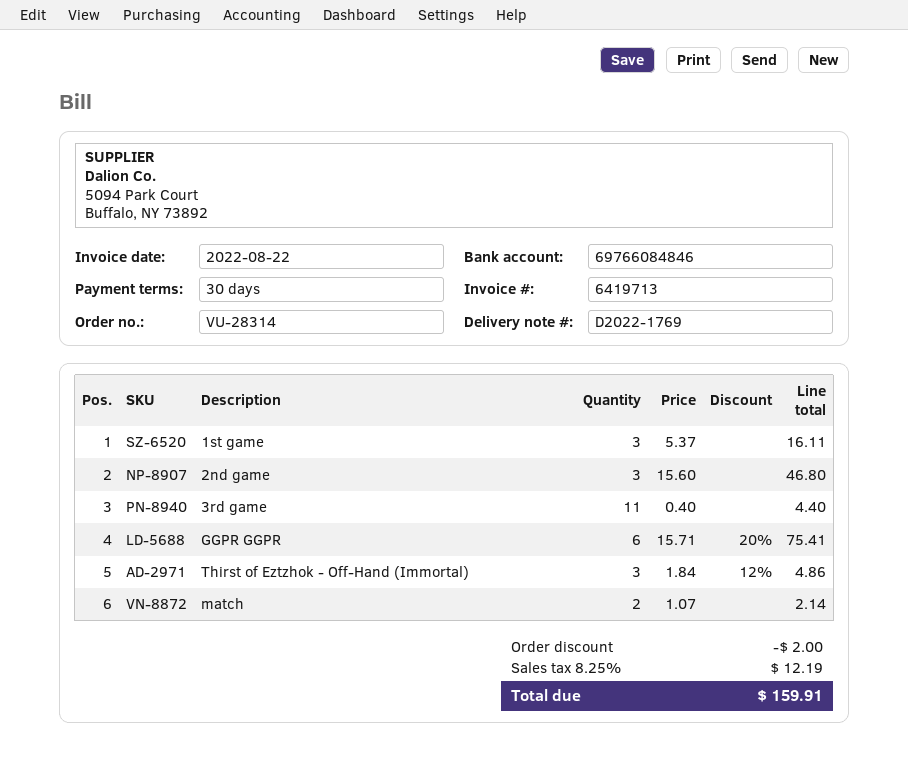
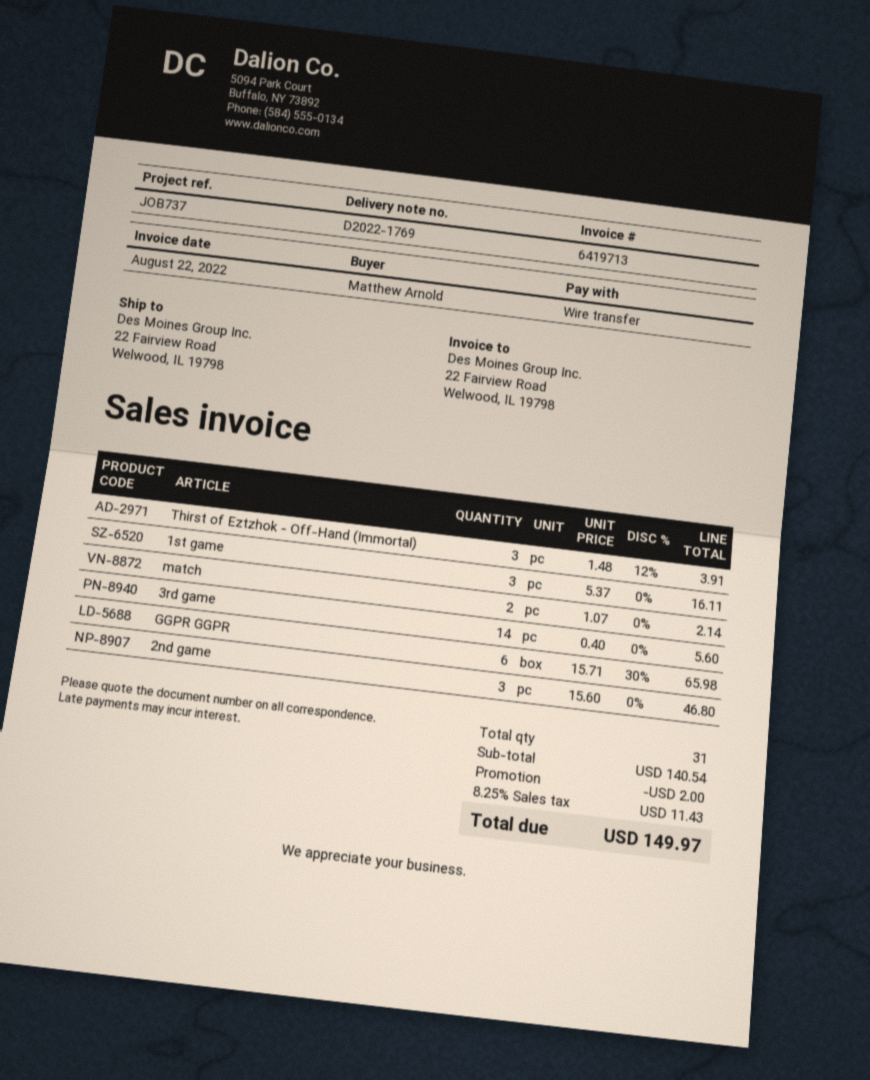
3rd game: 11 x 0.40 = 4.40 -> 14 x 0.40 = 5.60
GGPR GGPR: 6 x 15.71 - 20% = 75.41 -> 6 x 15.71 - 30% = 65.98
Thirst of Eztzhok - Off-Hand (Immortal): 3 x 1.84 - 12% = 4.86 -> 3 x 1.48 - 12% = 3.91
tax: 8.25% = 12.19 -> 8.25% = 11.43
total: 159.91 -> 149.97

